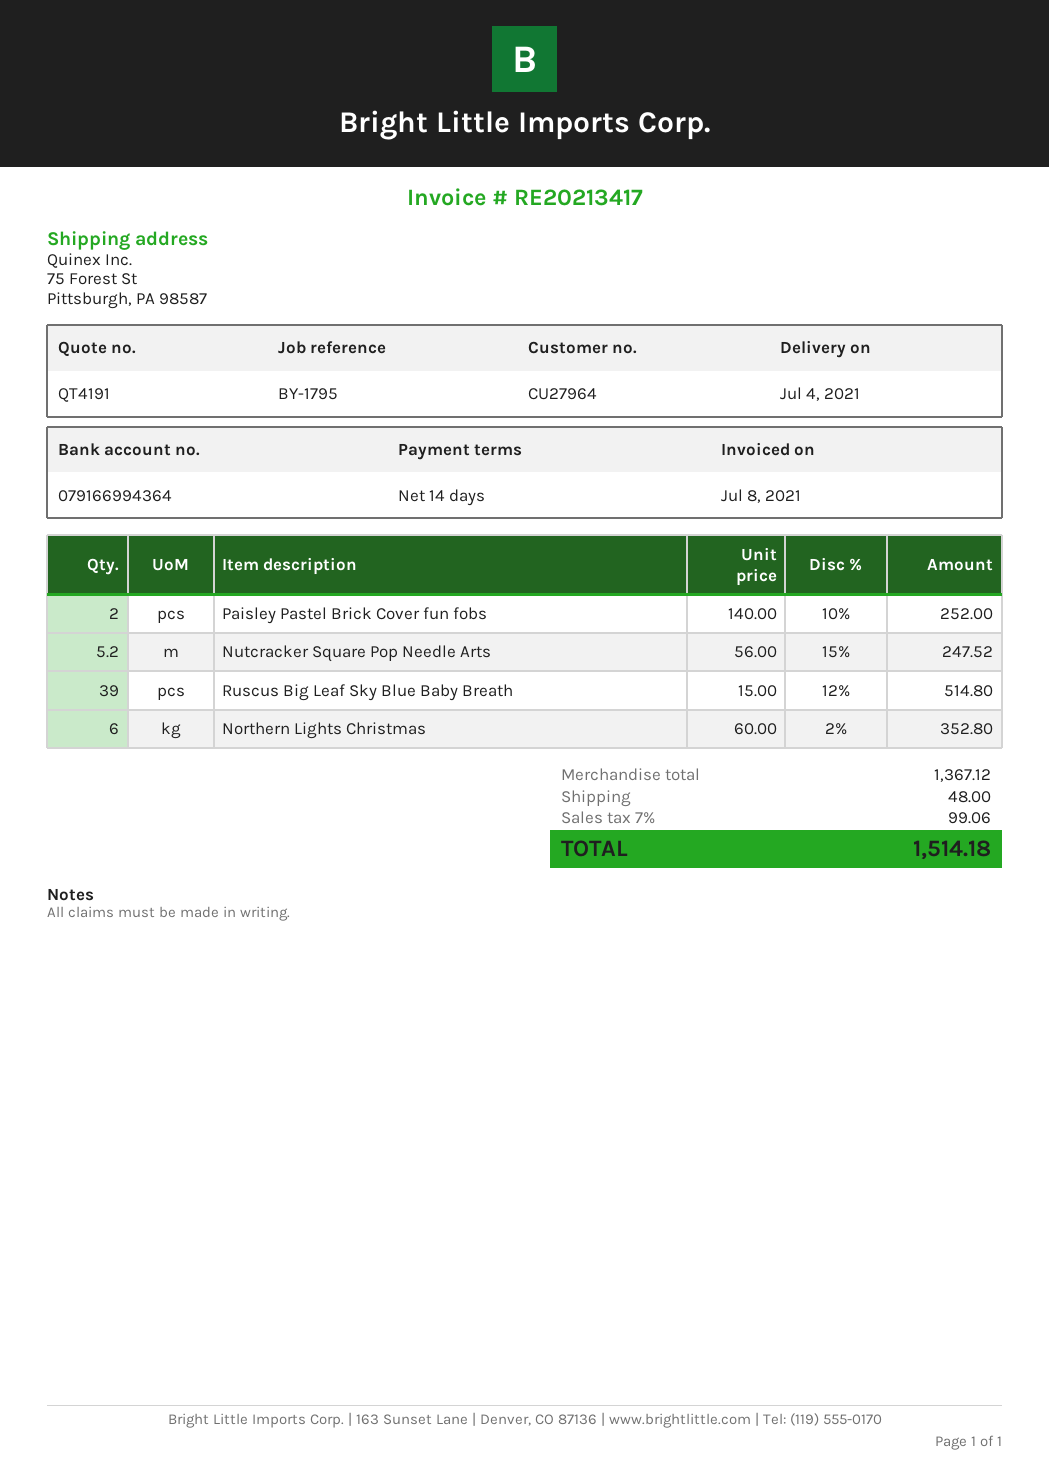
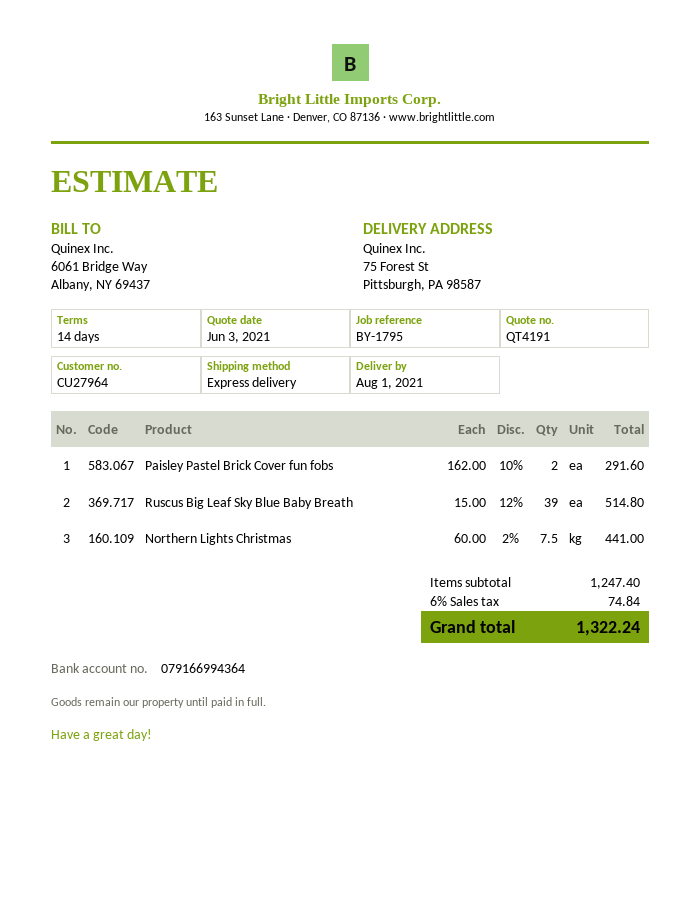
delivery date: 2021-07-04 -> 2021-08-01
Paisley Pastel Brick Cover fun fobs: 2 x 140.00 - 10% = 252.00 -> 2 x 162.00 - 10% = 291.60
Nutcracker Square Pop Needle Arts: 5.2 x 56.00 - 15% = 247.52 -> none
Northern Lights Christmas: 6 x 60.00 - 2% = 352.80 -> 7.5 x 60.00 - 2% = 441.00
subtotal: 1367.12 -> 1247.40
shipping: 48.00 -> none
tax: 7% = 99.06 -> 6% = 74.84
total: 1514.18 -> 1322.24

